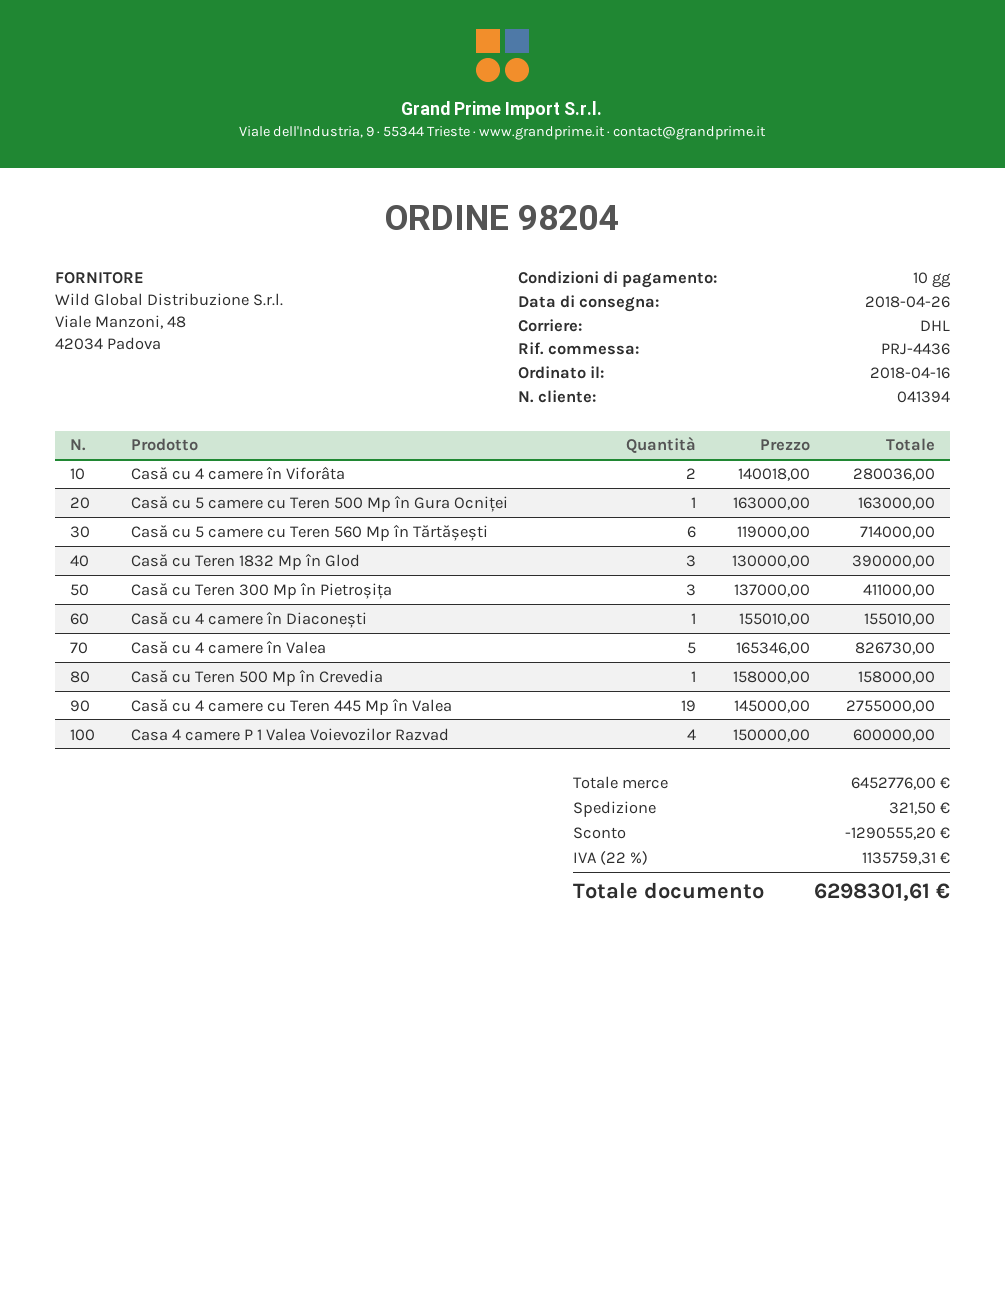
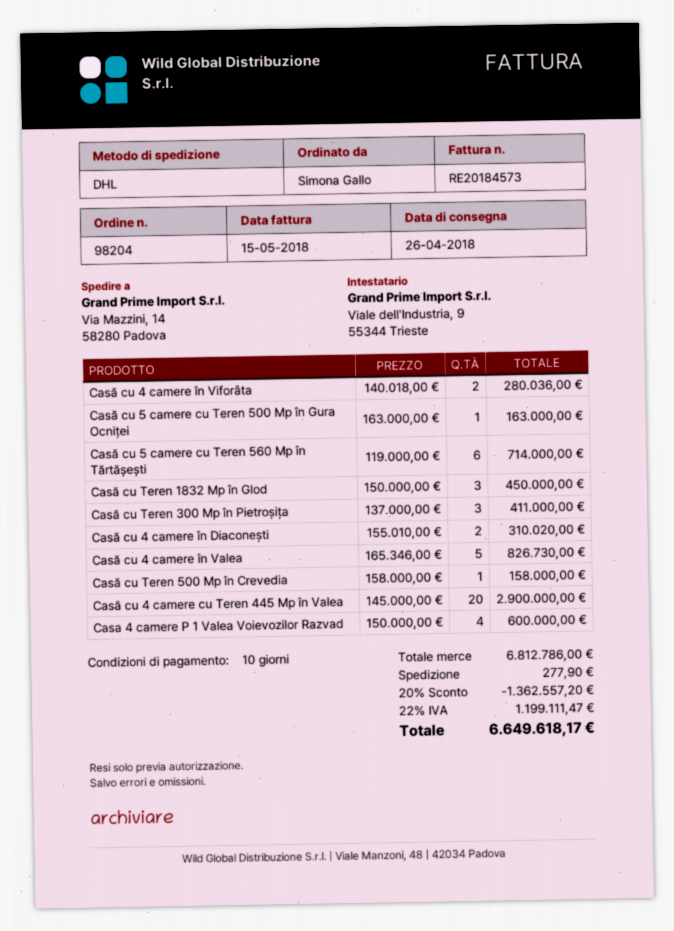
Casă cu Teren 1832 Mp în Glod: 3 x 130000.00 = 390000.00 -> 3 x 150000.00 = 450000.00
Casă cu 4 camere în Diaconești: 1 x 155010.00 = 155010.00 -> 2 x 155010.00 = 310020.00
Casă cu 4 camere cu Teren 445 Mp în Valea: 19 x 145000.00 = 2755000.00 -> 20 x 145000.00 = 2900000.00
subtotal: 6452776.00 -> 6812786.00
discount: 1290555.20 -> 1362557.20
shipping: 321.50 -> 277.90
tax: 22% = 1135759.31 -> 22% = 1199111.47
total: 6298301.61 -> 6649618.17

